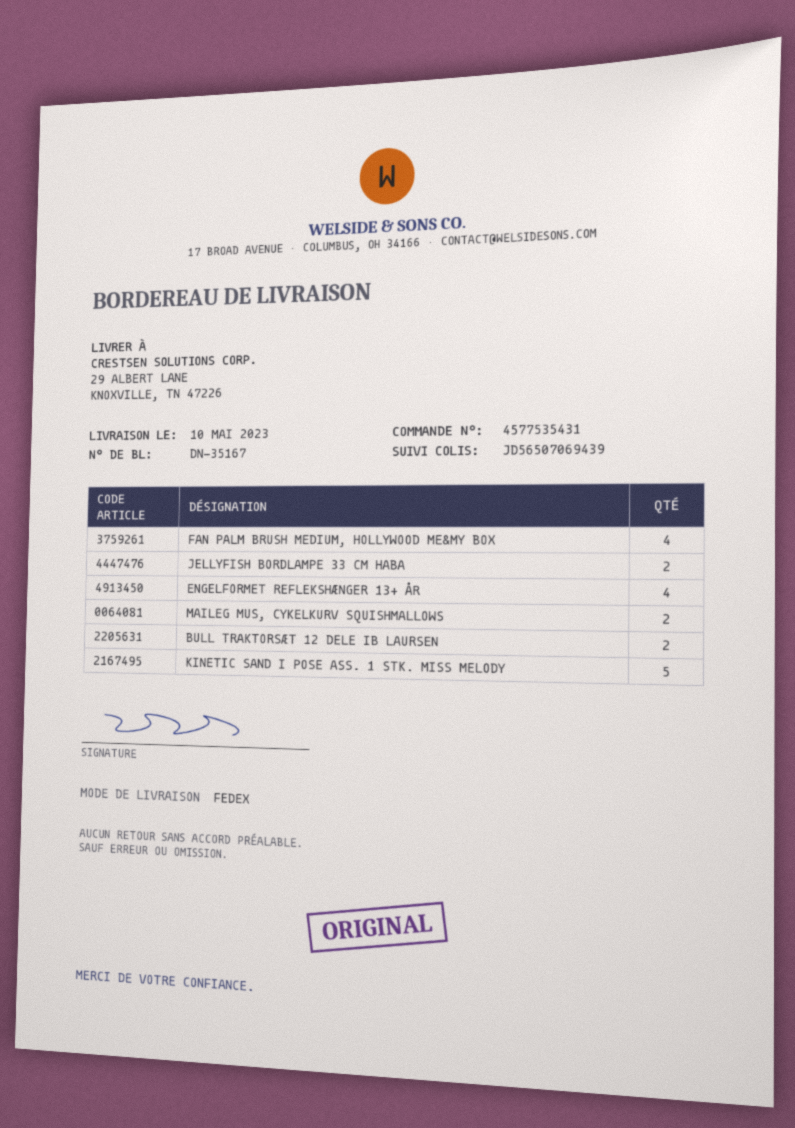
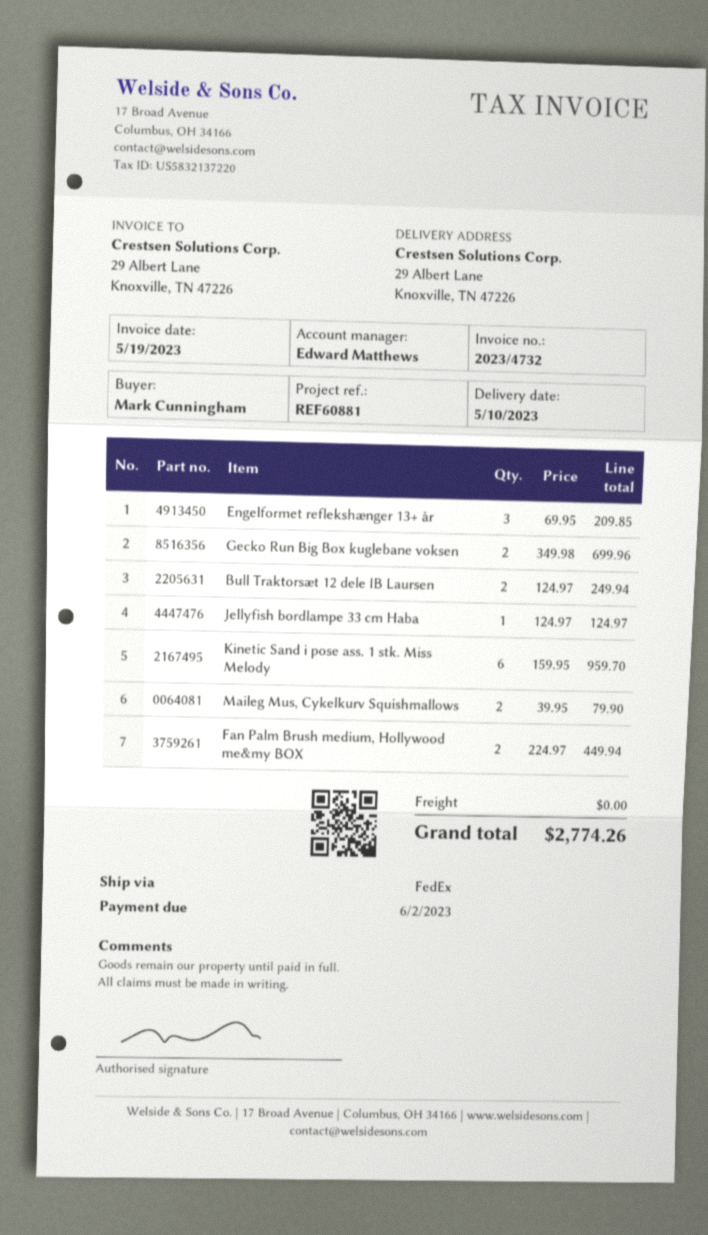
FAN PALM BRUSH MEDIUM, HOLLYWOOD ME&MY BOX: 4 -> 2
JELLYFISH BORDLAMPE 33 CM HABA: 2 -> 1
ENGELFORMET REFLEKSHÆNGER 13+ ÅR: 4 -> 3
KINETIC SAND I POSE ASS. 1 STK. MISS MELODY: 5 -> 6
Gecko Run Big Box kuglebane voksen: none -> 2

